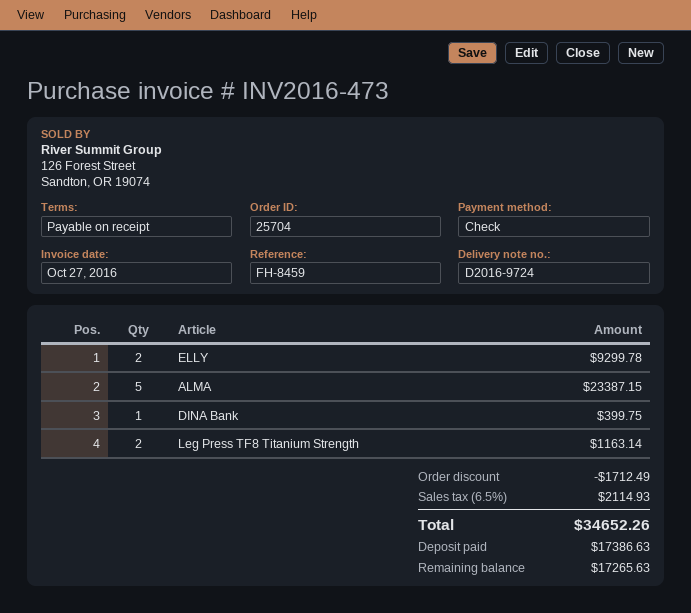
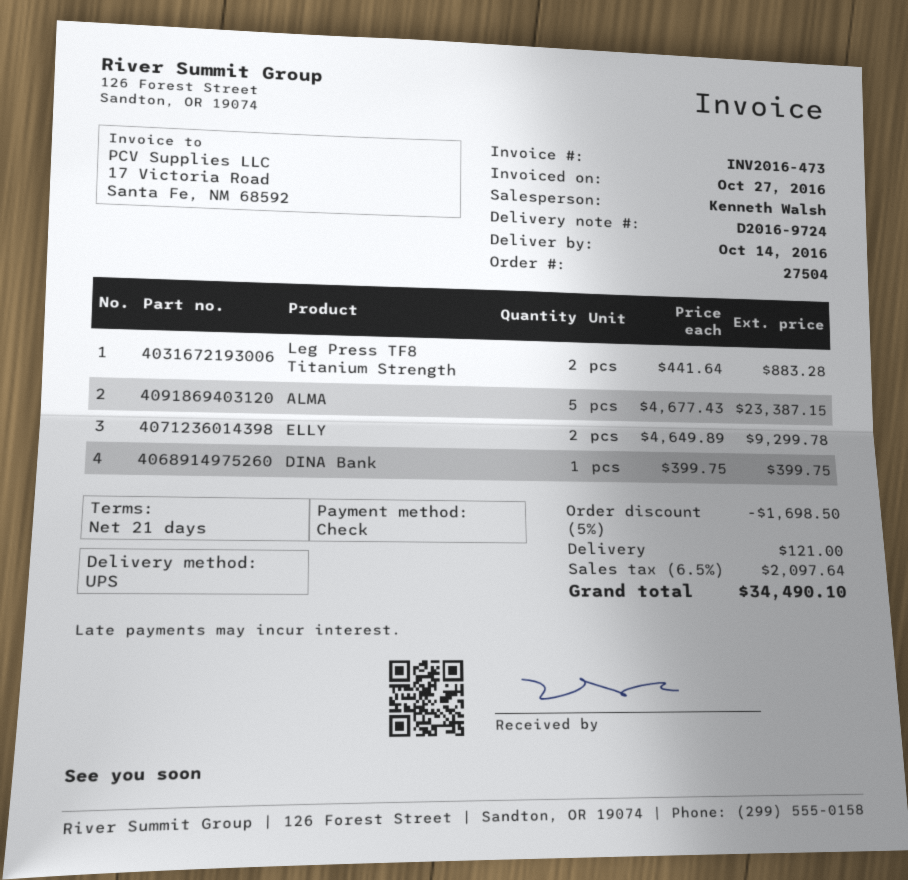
order number: 25704 -> 27504
payment terms: on receipt -> 21 days
Leg Press TF8 Titanium Strength: 2 for 1163.14 -> 2 for 883.28
discount: 1712.49 -> 1698.50
shipping: none -> 121.00
tax: 6.5% = 2114.93 -> 6.5% = 2097.64
total: 34652.26 -> 34490.10

